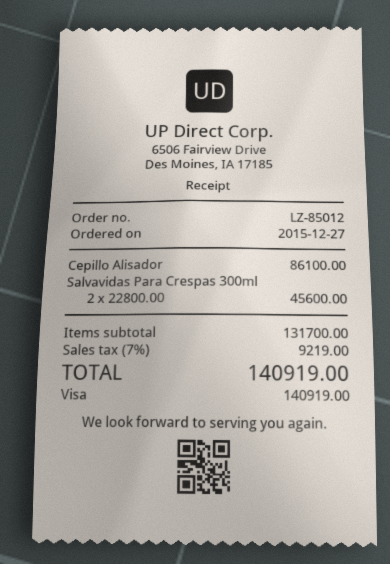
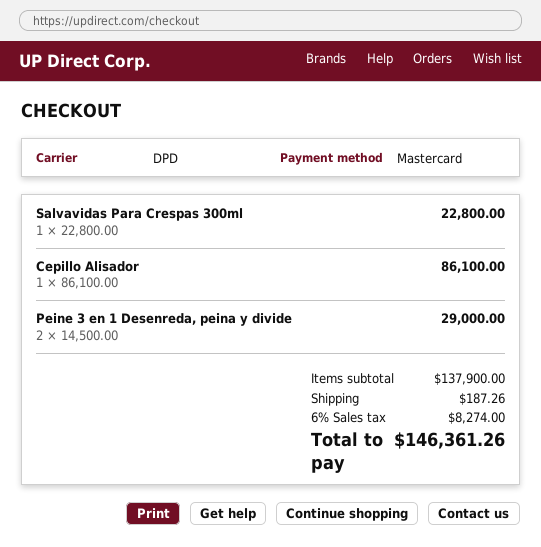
payment method: Visa -> Mastercard
Salvavidas Para Crespas 300ml: 2 x 22800.00 = 45600.00 -> 1 x 22800.00 = 22800.00
Peine 3 en 1 Desenreda, peina y divide: none -> 2 x 14500.00 = 29000.00
subtotal: 131700.00 -> 137900.00
shipping: none -> 187.26
tax: 7% = 9219.00 -> 6% = 8274.00
total: 140919.00 -> 146361.26

